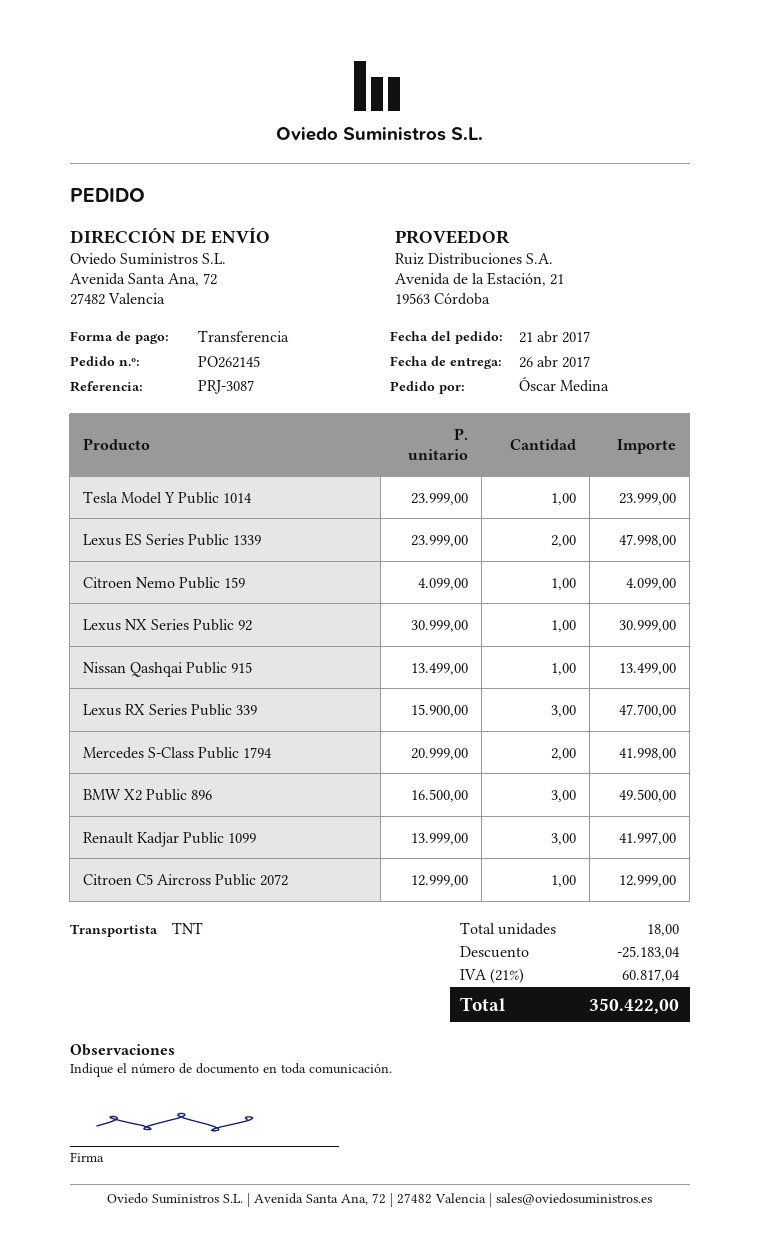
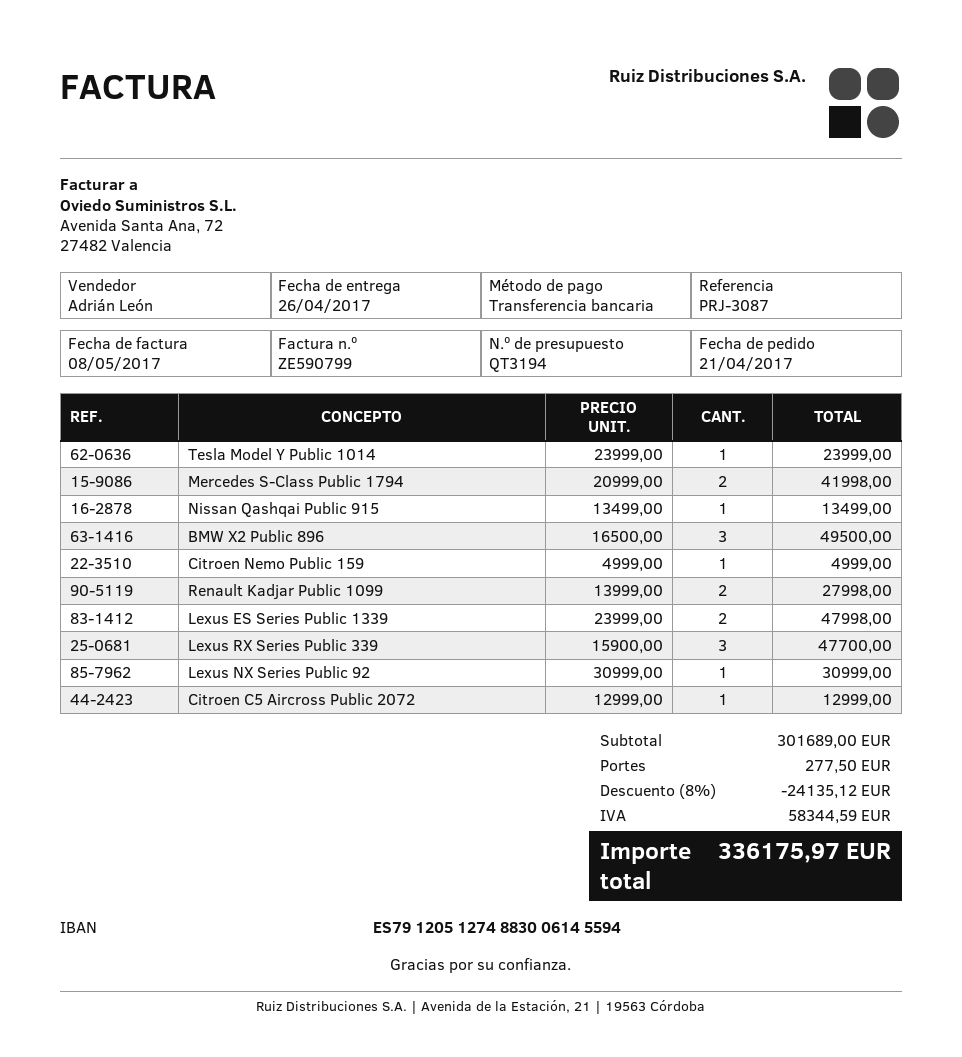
Citroen Nemo Public 159: 1 x 4099.00 = 4099.00 -> 1 x 4999.00 = 4999.00
Renault Kadjar Public 1099: 3 x 13999.00 = 41997.00 -> 2 x 13999.00 = 27998.00
discount: 25183.04 -> 24135.12
shipping: none -> 277.50
tax: 60817.04 -> 58344.59
total: 350422.00 -> 336175.97

